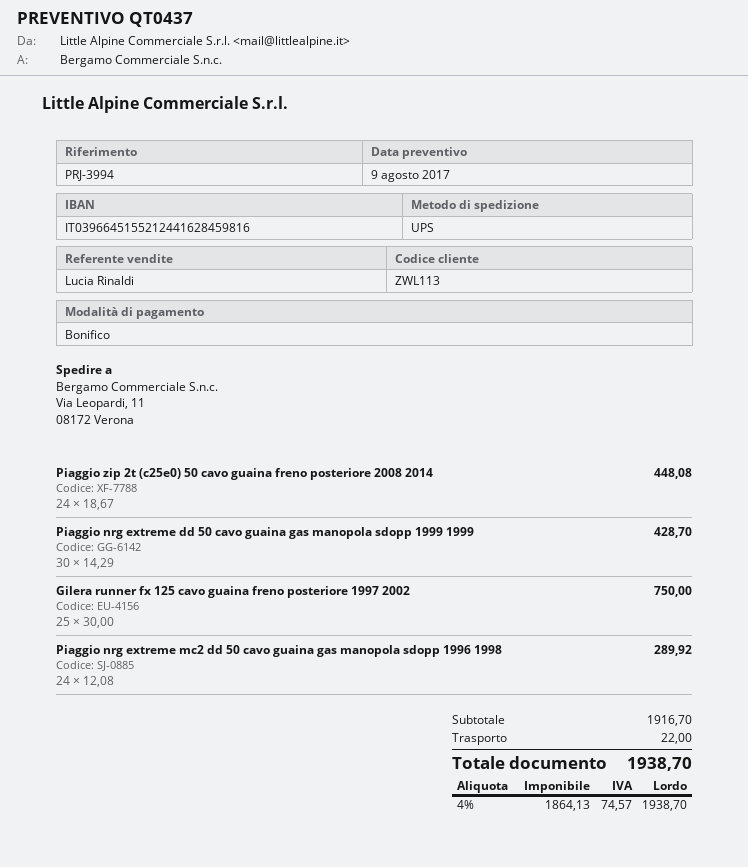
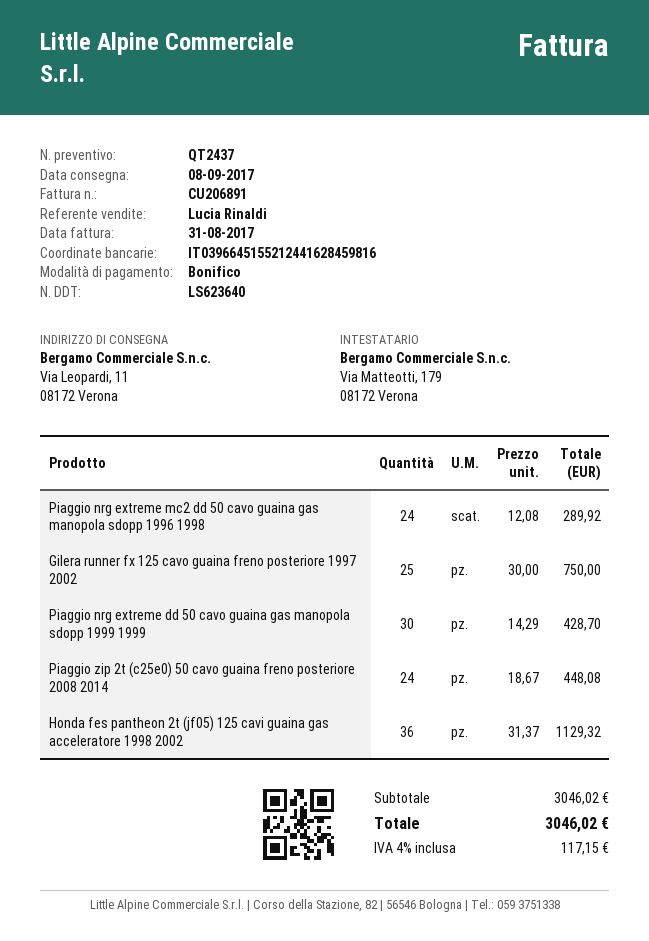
quote number: QT0437 -> QT2437
Honda fes pantheon 2t (jf05) 125 cavi guaina gas acceleratore 1998 2002: none -> 36 x 31.37 = 1129.32
subtotal: 1916.70 -> 3046.02
shipping: 22.00 -> none
tax: 4% = 74.57 -> 4% = 117.15
total: 1938.70 -> 3046.02

